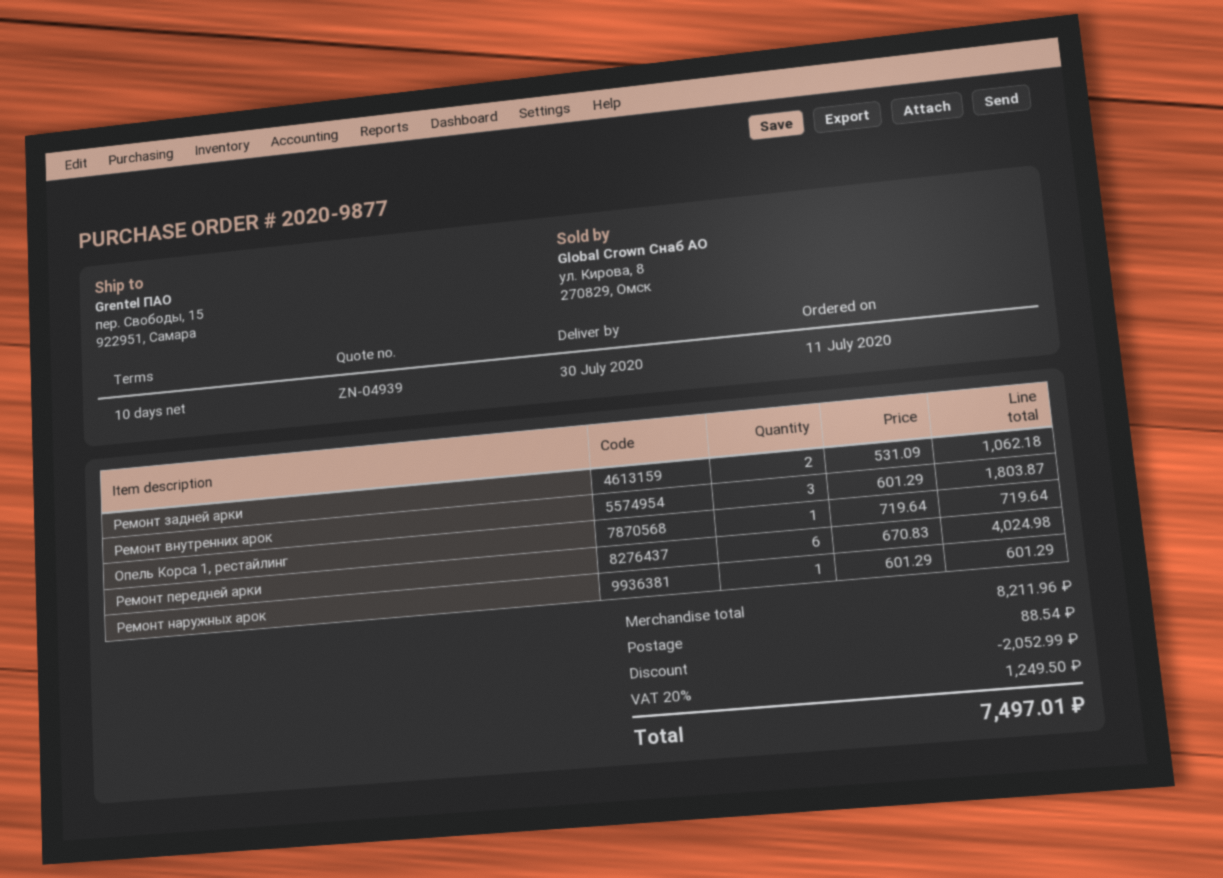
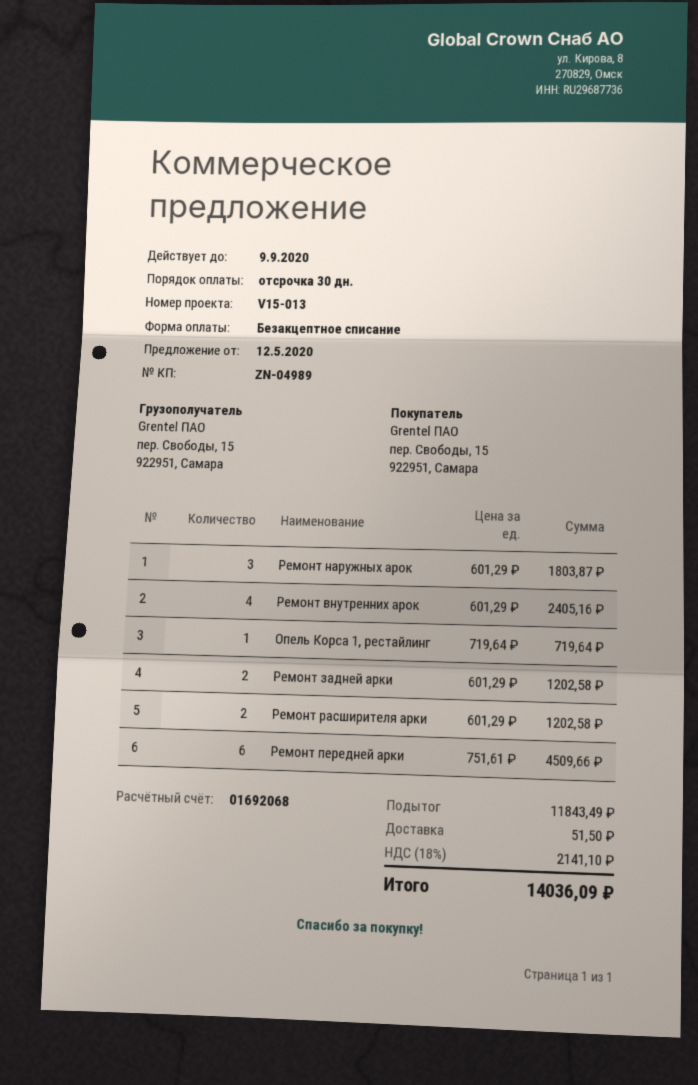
quote number: ZN-04939 -> ZN-04989
payment terms: 10 days -> 30 days
Ремонт задней арки: 2 x 531.09 = 1062.18 -> 2 x 601.29 = 1202.58
Ремонт внутренних арок: 3 x 601.29 = 1803.87 -> 4 x 601.29 = 2405.16
Ремонт передней арки: 6 x 670.83 = 4024.98 -> 6 x 751.61 = 4509.66
Ремонт наружных арок: 1 x 601.29 = 601.29 -> 3 x 601.29 = 1803.87
Ремонт расширителя арки: none -> 2 x 601.29 = 1202.58
subtotal: 8211.96 -> 11843.49
discount: 2052.99 -> none
shipping: 88.54 -> 51.50
tax: 20% = 1249.50 -> 18% = 2141.10
total: 7497.01 -> 14036.09

